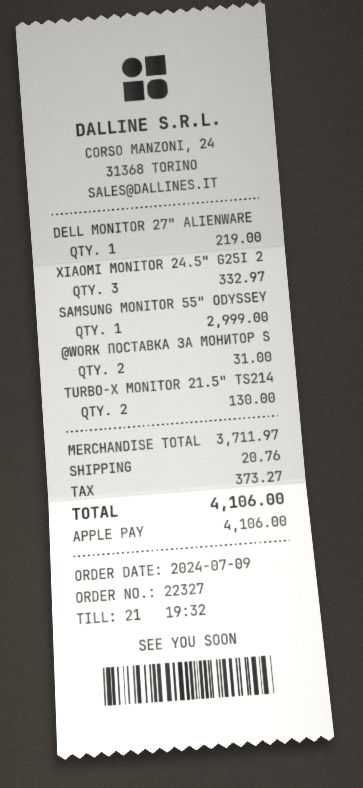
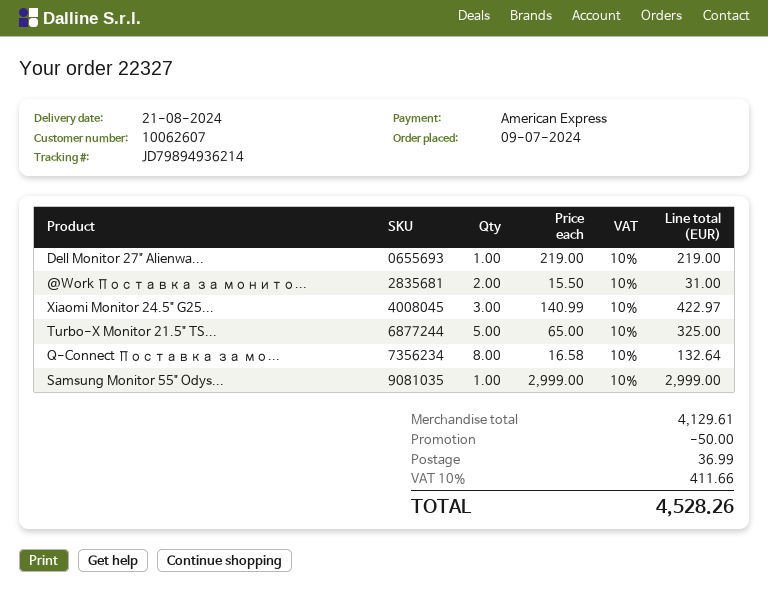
payment method: Apple Pay -> American Express
XIAOMI MONITOR 24.5" G25I 2: 3 for 332.97 -> 3 for 422.97
TURBO-X MONITOR 21.5" TS214: 2 for 130.00 -> 5 for 325.00
Q-Connect Поставка за мо...: none -> 8 for 132.64
subtotal: 3711.97 -> 4129.61
discount: none -> 50.00
shipping: 20.76 -> 36.99
tax: 373.27 -> 411.66
total: 4106.00 -> 4528.26

